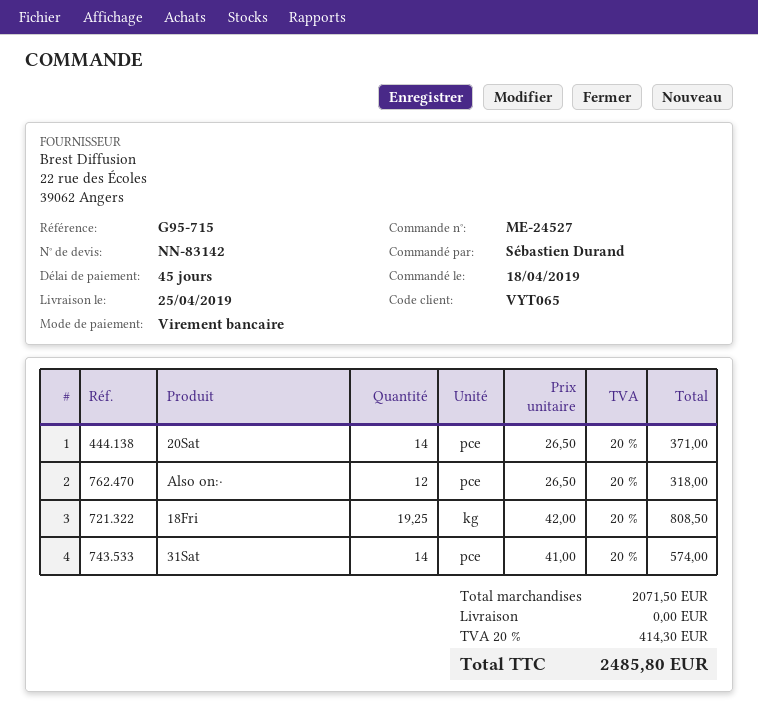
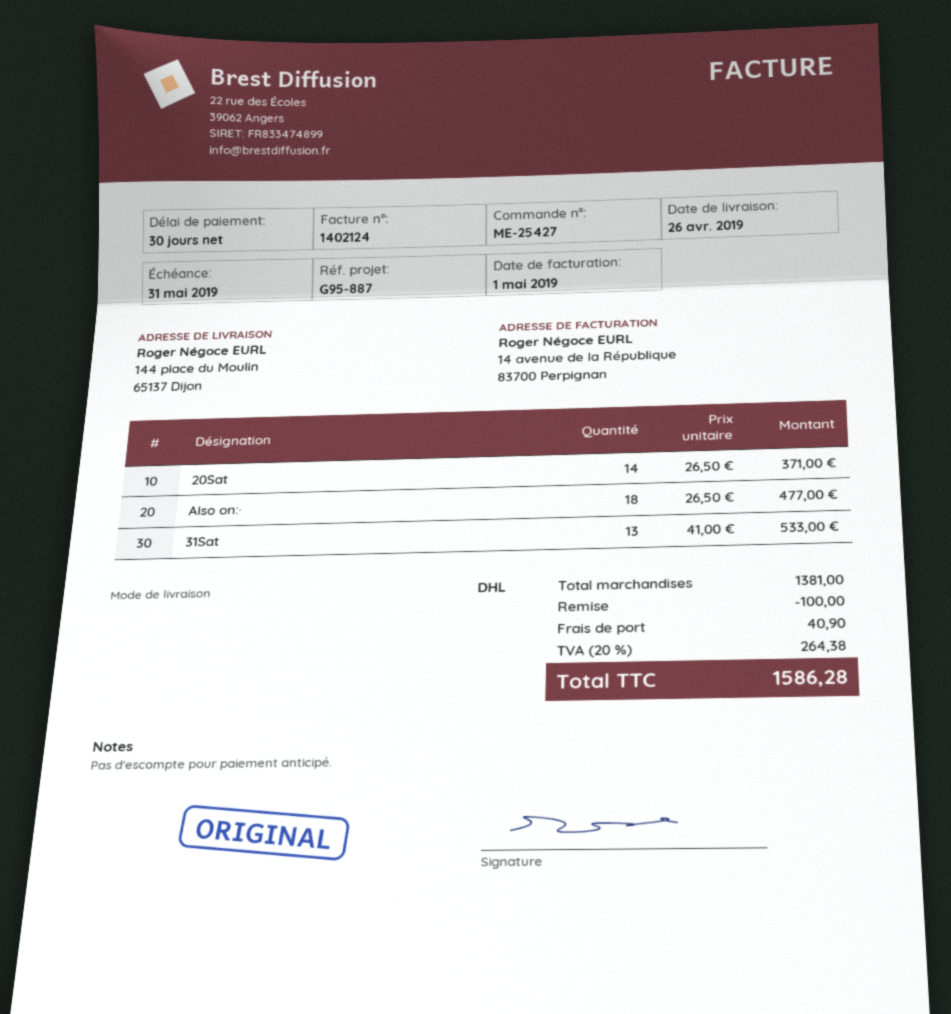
order number: ME-24527 -> ME-25427
delivery date: 2019-04-25 -> 2019-04-26
payment terms: 45 days -> 30 days
reference: G95-715 -> G95-887
Also on:·: 12 x 26.50 = 318.00 -> 18 x 26.50 = 477.00
18Fri: 19.25 x 42.00 = 808.50 -> none
31Sat: 14 x 41.00 = 574.00 -> 13 x 41.00 = 533.00
subtotal: 2071.50 -> 1381.00
discount: none -> 100.00
shipping: 0.00 -> 40.90
tax: 20% = 414.30 -> 20% = 264.38
total: 2485.80 -> 1586.28

